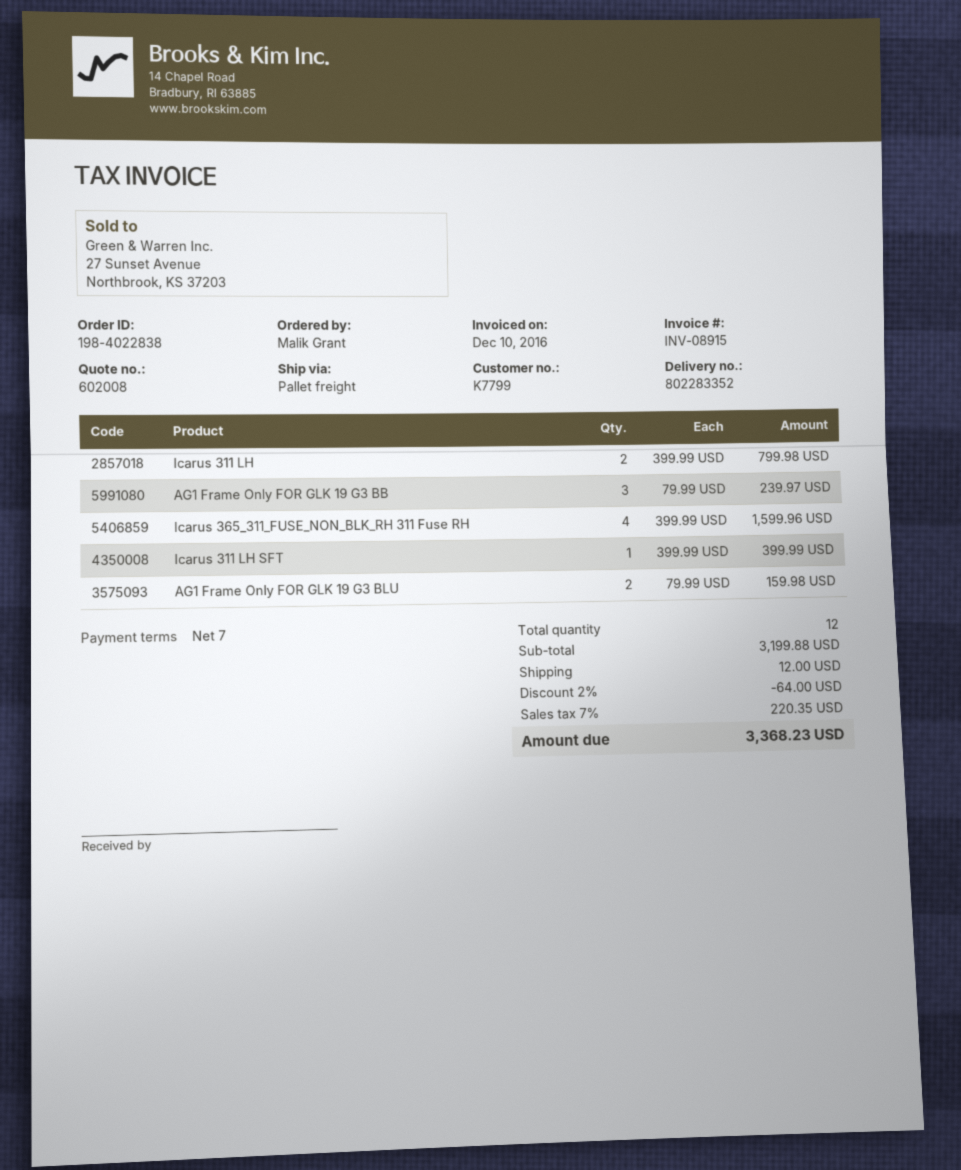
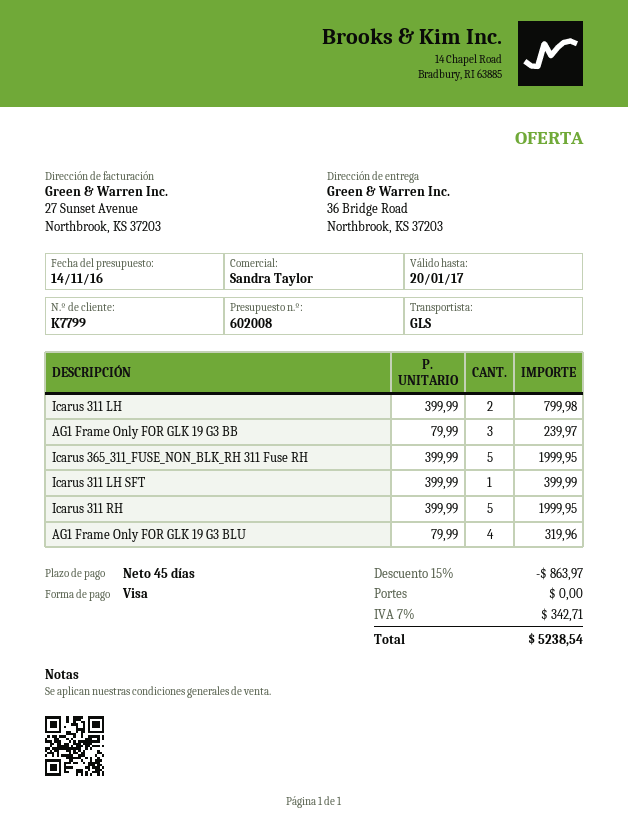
payment terms: 7 days -> 45 days
shipping method: pallet freight -> GLS
Icarus 365_311_FUSE_NON_BLK_RH 311 Fuse RH: 4 x 399.99 = 1599.96 -> 5 x 399.99 = 1999.95
AG1 Frame Only FOR GLK 19 G3 BLU: 2 x 79.99 = 159.98 -> 4 x 79.99 = 319.96
Icarus 311 RH: none -> 5 x 399.99 = 1999.95
discount: 2% = 64.00 -> 15% = 863.97
shipping: 12.00 -> 0.00
tax: 7% = 220.35 -> 7% = 342.71
total: 3368.23 -> 5238.54

